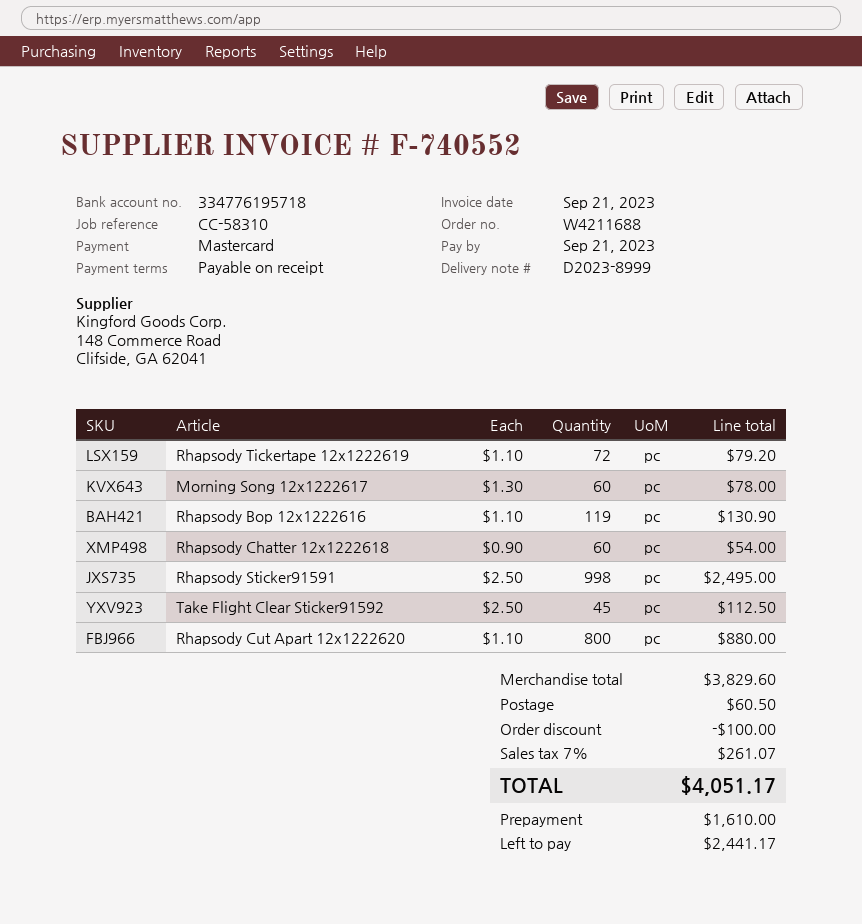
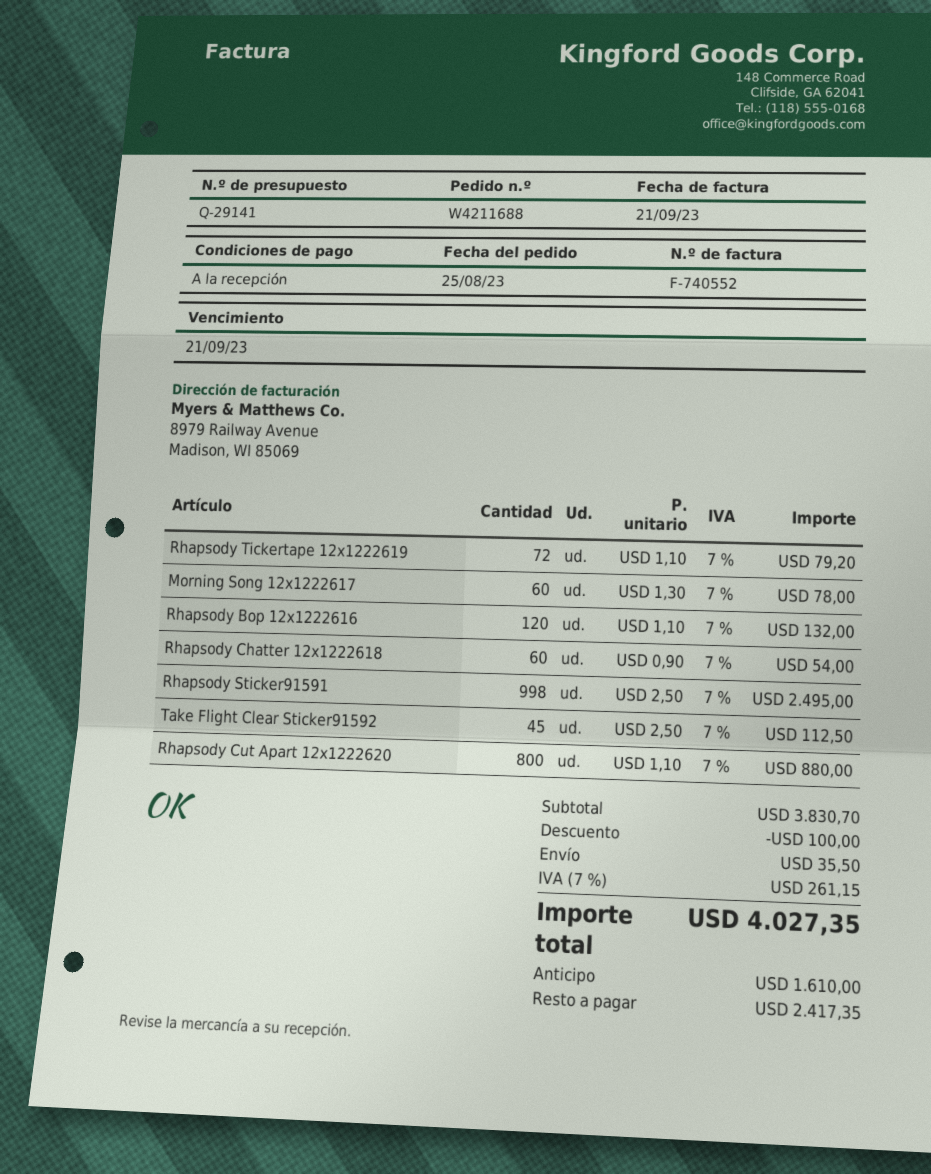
Rhapsody Bop 12x1222616: 119 x 1.10 = 130.90 -> 120 x 1.10 = 132.00
subtotal: 3829.60 -> 3830.70
shipping: 60.50 -> 35.50
tax: 7% = 261.07 -> 7% = 261.15
total: 4051.17 -> 4027.35
balance: 2441.17 -> 2417.35

